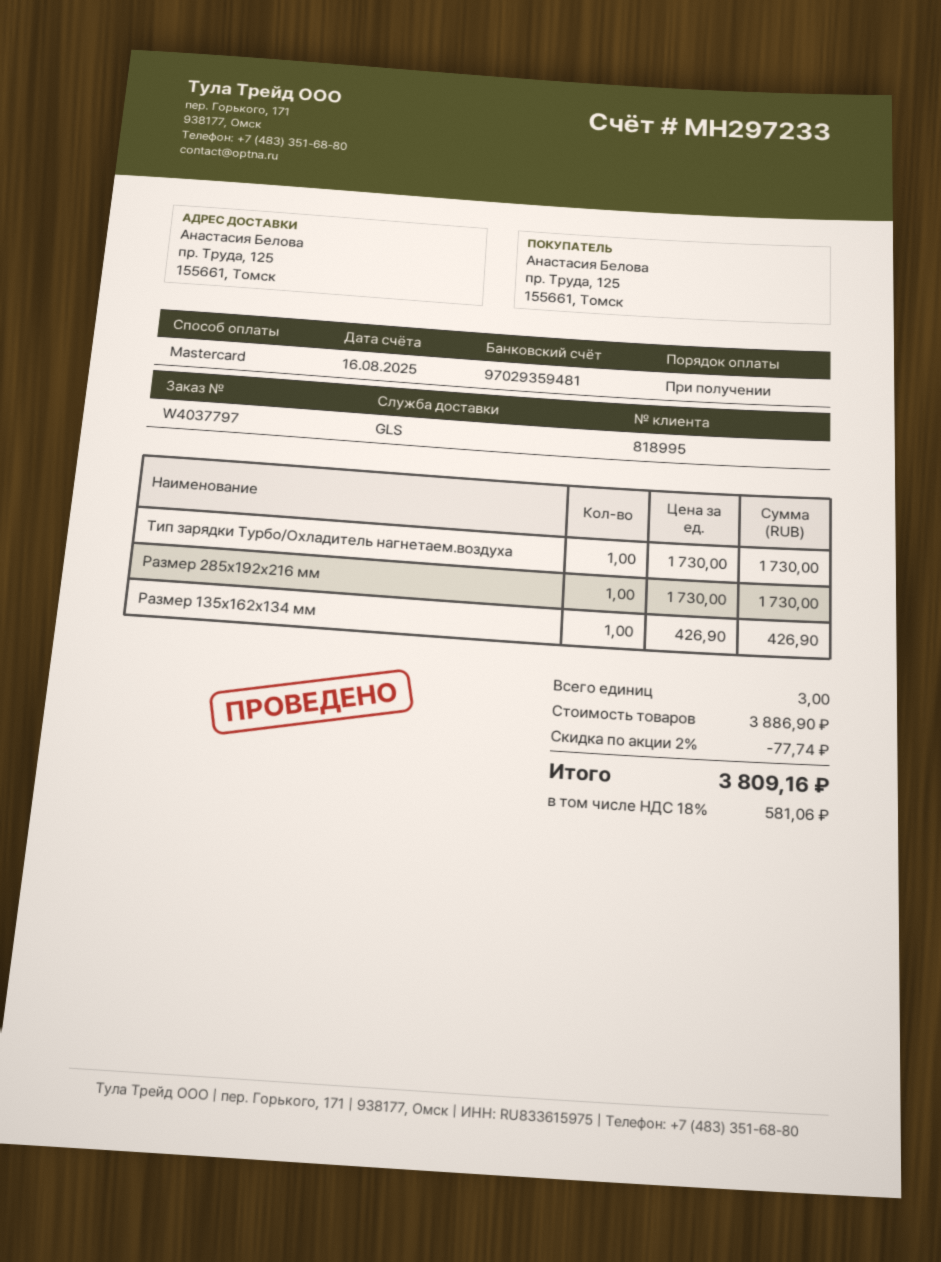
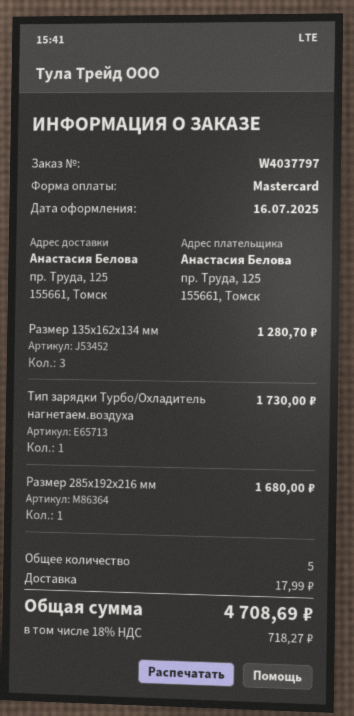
Размер 285x192x216 мм: 1 for 1730.00 -> 1 for 1680.00
Размер 135x162x134 мм: 1 for 426.90 -> 3 for 1280.70
total quantity: 3 -> 5
discount: 2% = 77.74 -> none
shipping: none -> 17.99
tax: 18% = 581.06 -> 18% = 718.27
total: 3809.16 -> 4708.69

